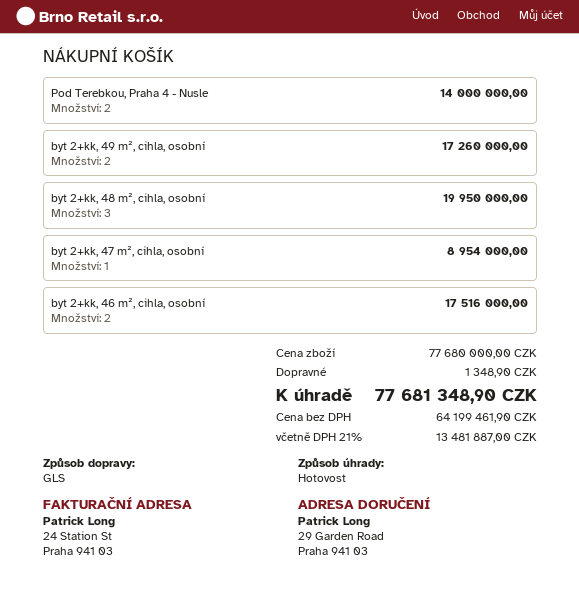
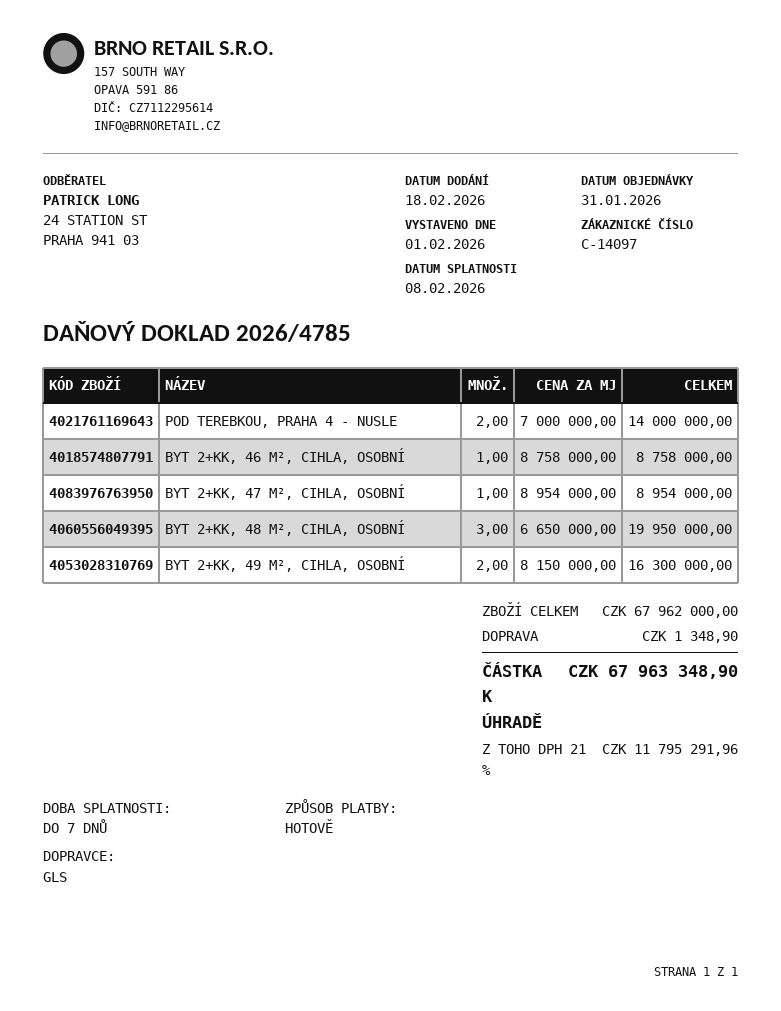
byt 2+kk, 49 m², cihla, osobní: 2 for 17260000.00 -> 2 for 16300000.00
byt 2+kk, 46 m², cihla, osobní: 2 for 17516000.00 -> 1 for 8758000.00
subtotal: 77680000.00 -> 67962000.00
tax: 21% = 13481887.00 -> 21% = 11795291.96
total: 77681348.90 -> 67963348.90

